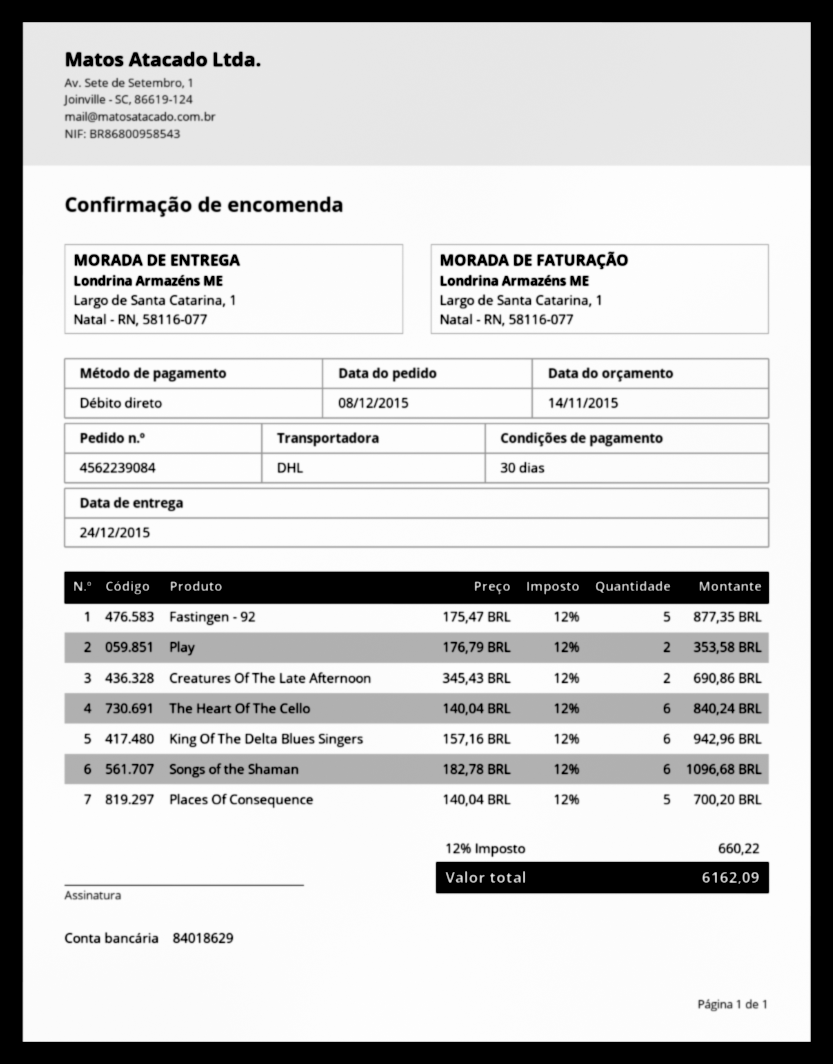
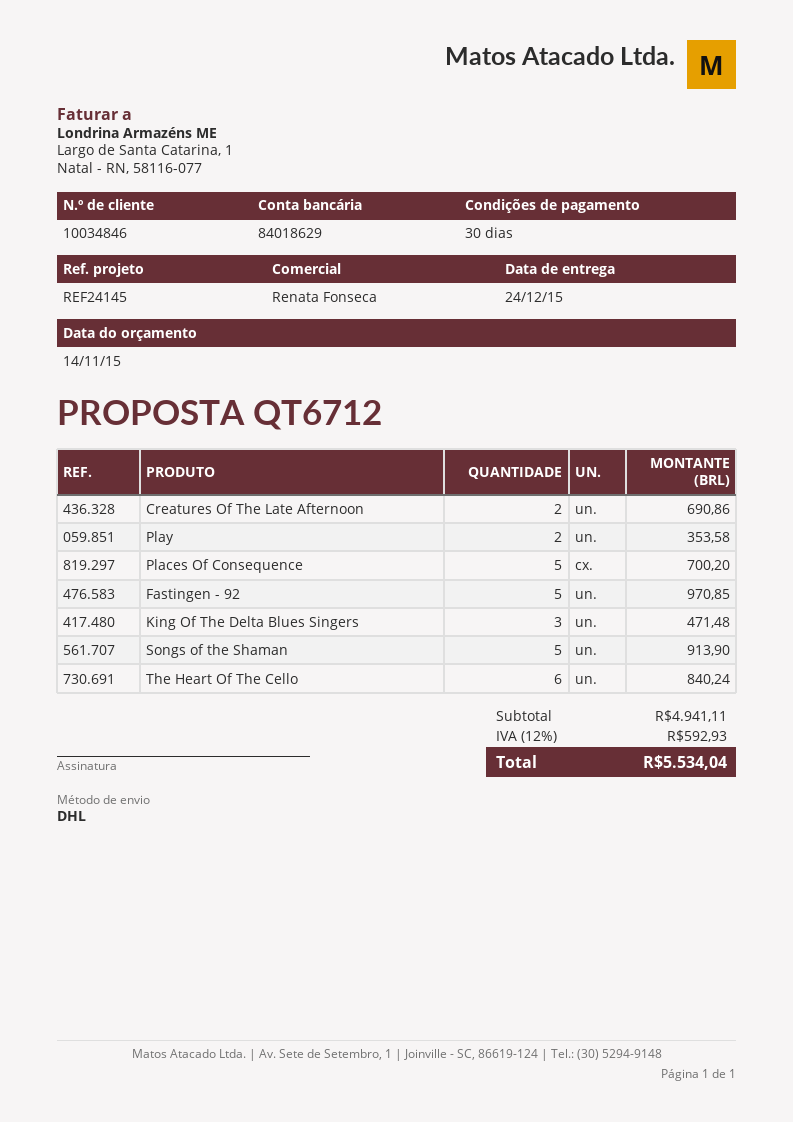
Fastingen - 92: 5 for 877.35 -> 5 for 970.85
King Of The Delta Blues Singers: 6 for 942.96 -> 3 for 471.48
Songs of the Shaman: 6 for 1096.68 -> 5 for 913.90
tax: 12% = 660.22 -> 12% = 592.93
total: 6162.09 -> 5534.04

